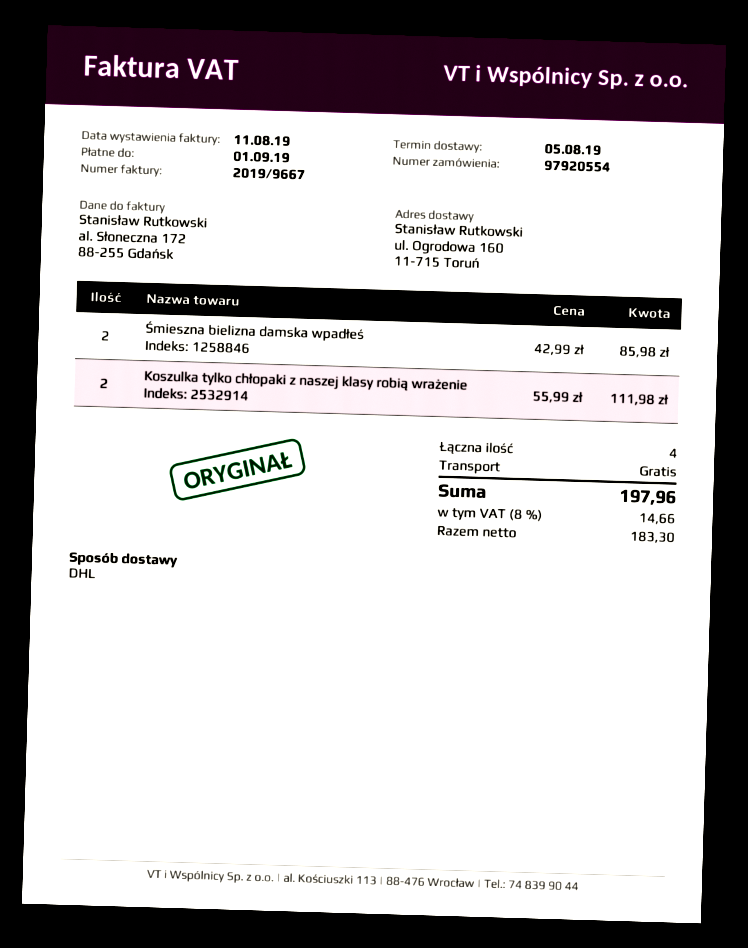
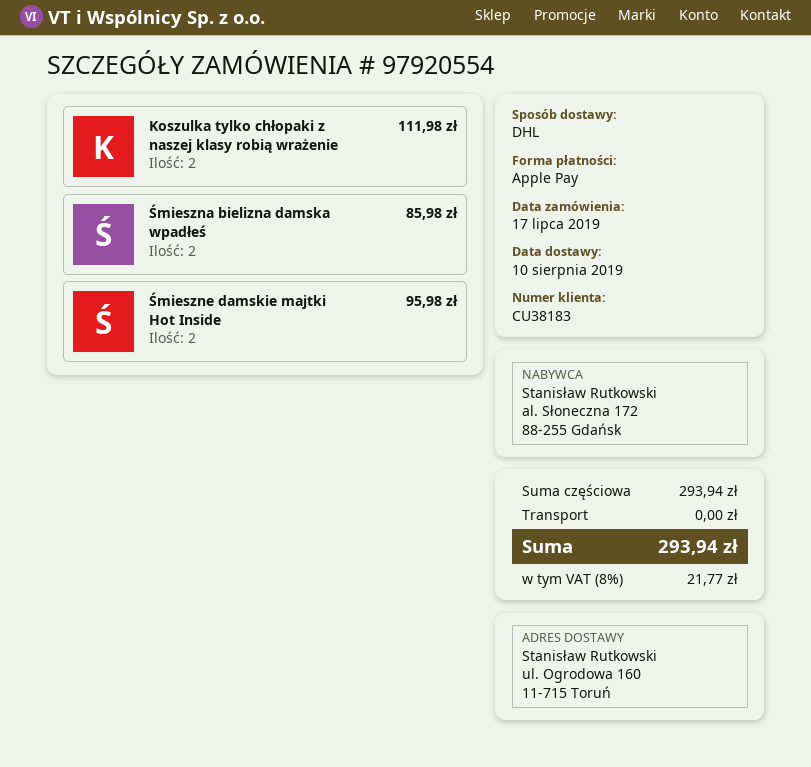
delivery date: 2019-08-05 -> 2019-08-10
Śmieszne damskie majtki Hot Inside: none -> 2 for 95.98
tax: 8% = 14.66 -> 8% = 21.77
total: 197.96 -> 293.94

